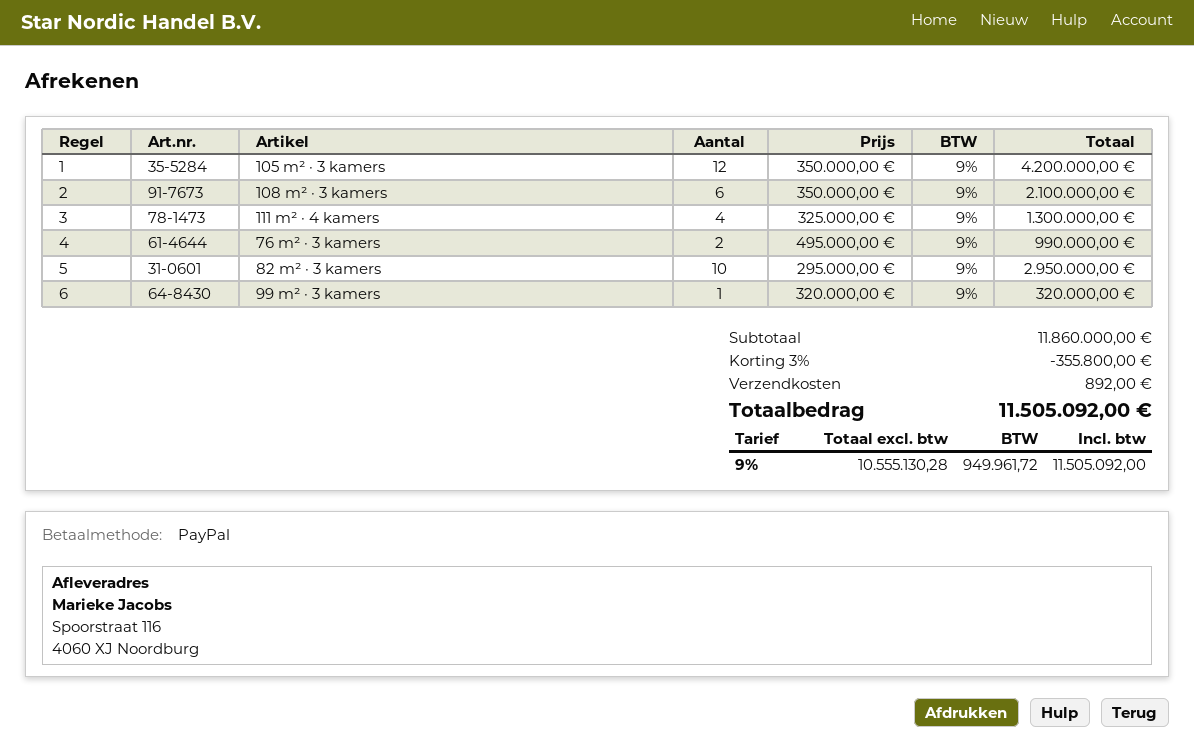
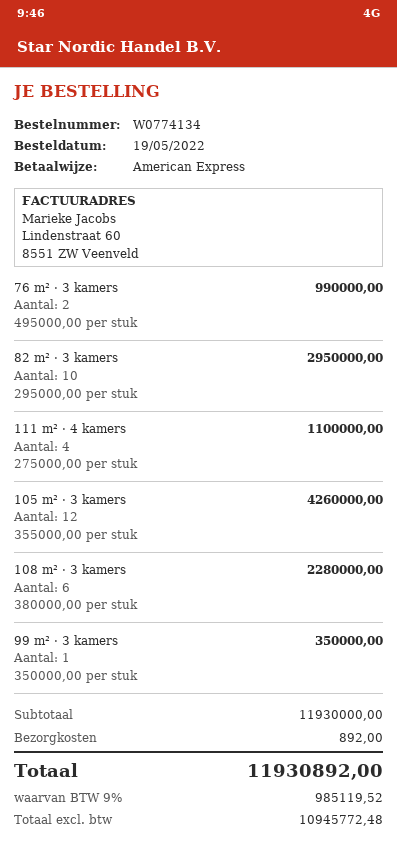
payment method: PayPal -> American Express
105 m² · 3 kamers: 12 x 350000.00 = 4200000.00 -> 12 x 355000.00 = 4260000.00
108 m² · 3 kamers: 6 x 350000.00 = 2100000.00 -> 6 x 380000.00 = 2280000.00
111 m² · 4 kamers: 4 x 325000.00 = 1300000.00 -> 4 x 275000.00 = 1100000.00
99 m² · 3 kamers: 1 x 320000.00 = 320000.00 -> 1 x 350000.00 = 350000.00
subtotal: 11860000.00 -> 11930000.00
discount: 3% = 355800.00 -> none
net: 10555130.28 -> 10945772.48
tax: 9% = 949961.72 -> 9% = 985119.52
total: 11505092.00 -> 11930892.00

